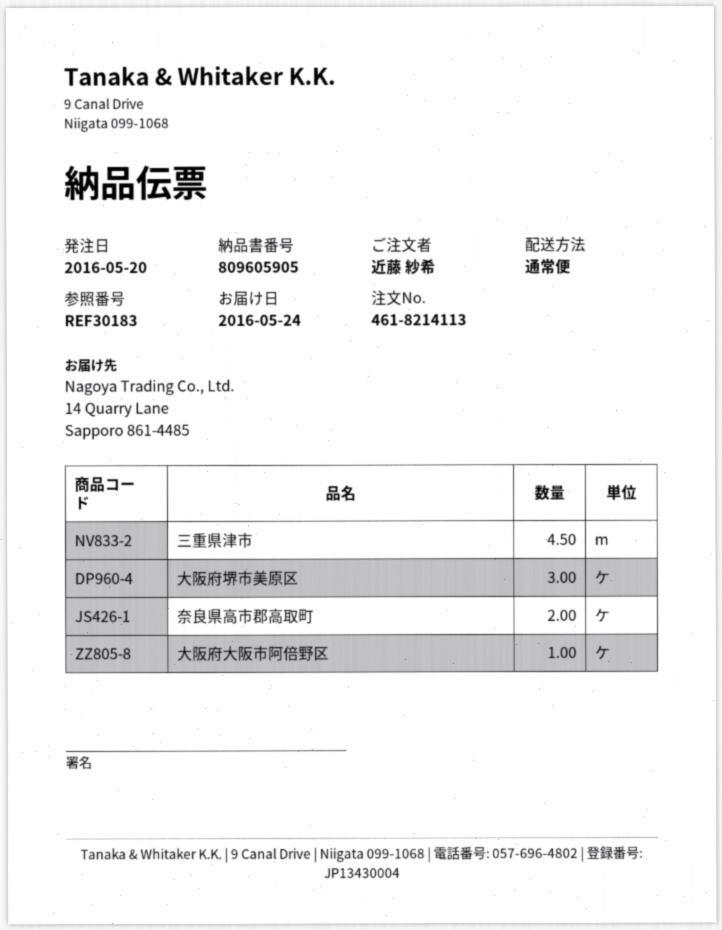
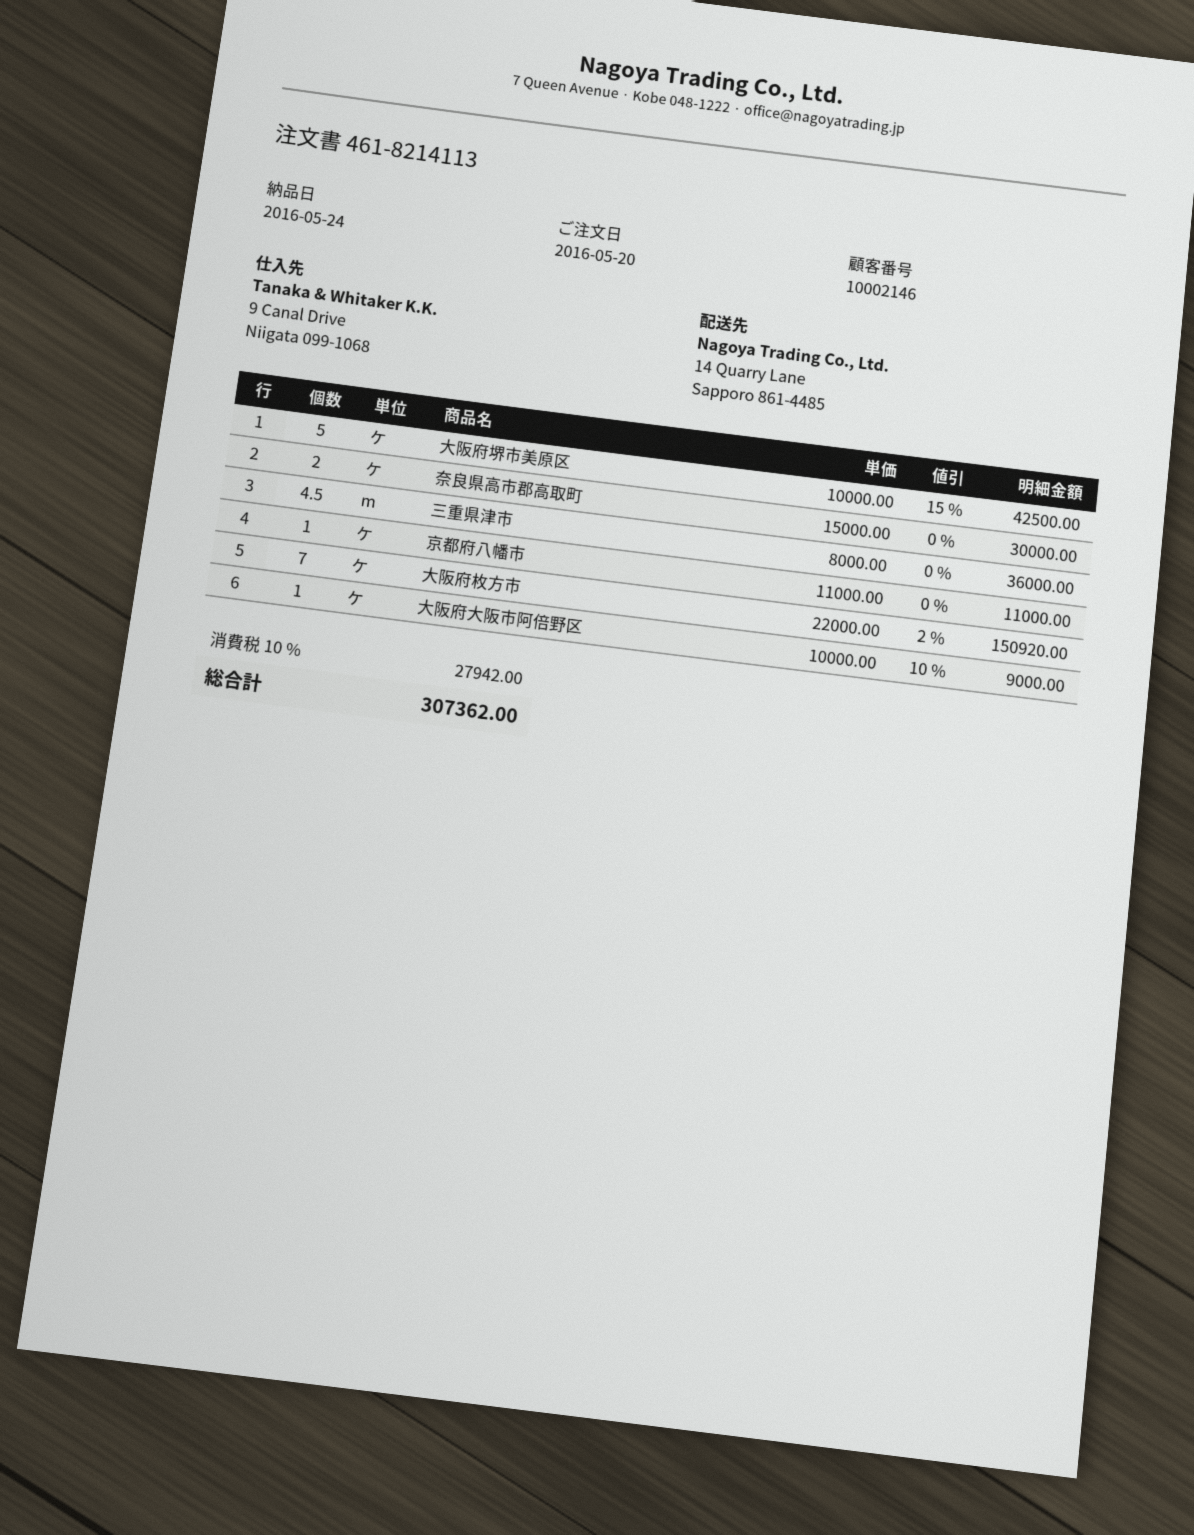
大阪府堺市美原区: 3 -> 5
京都府八幡市: none -> 1
大阪府枚方市: none -> 7

